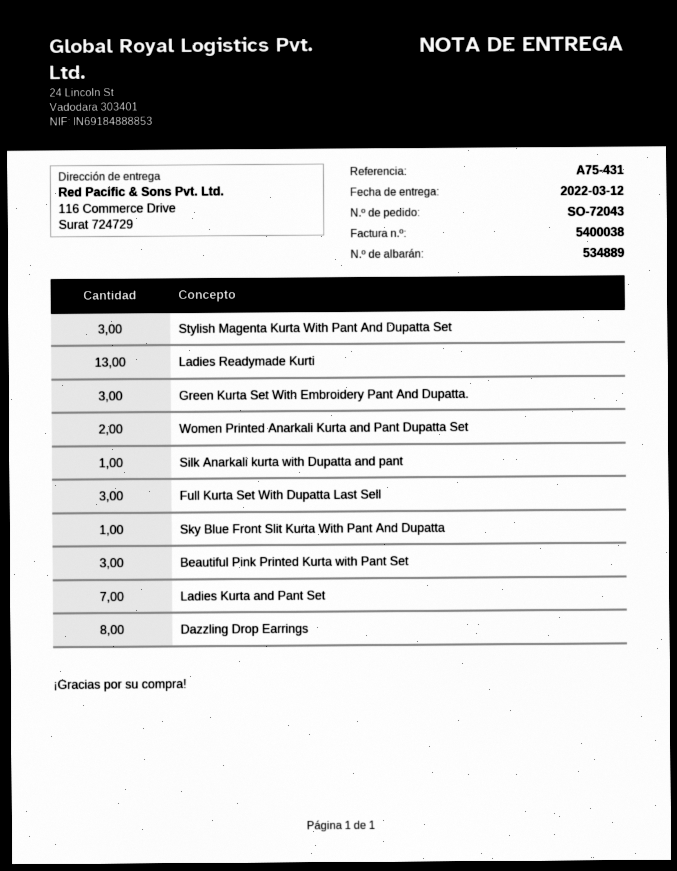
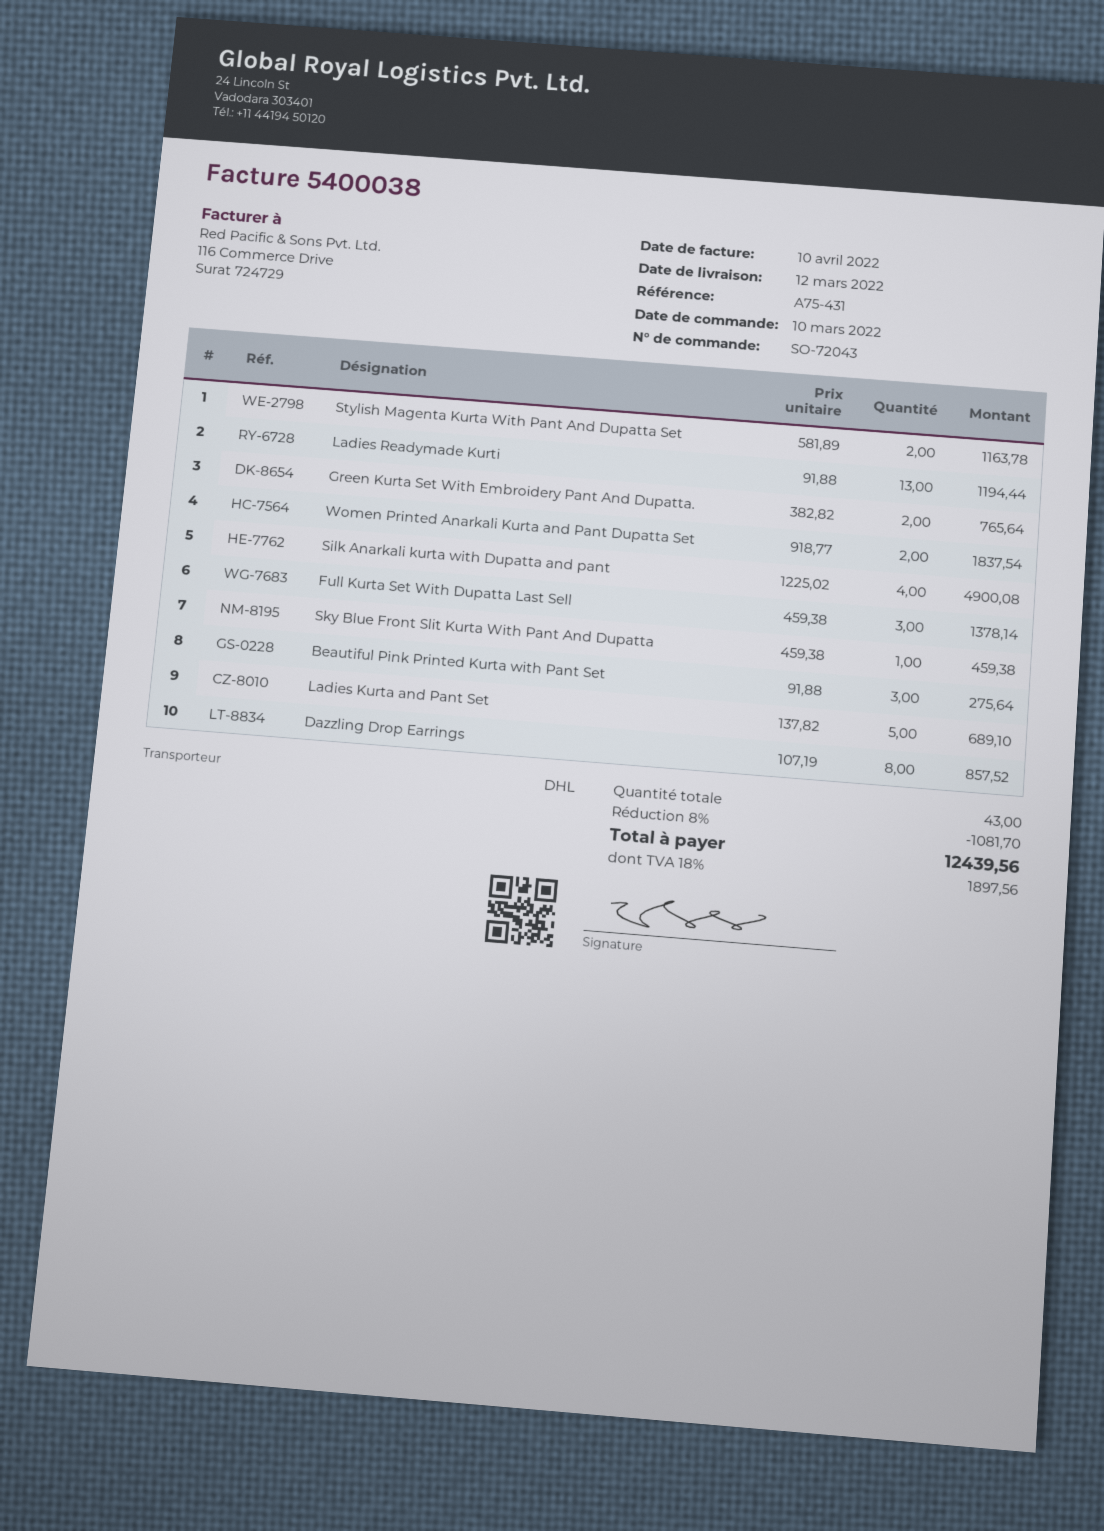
Stylish Magenta Kurta With Pant And Dupatta Set: 3 -> 2
Green Kurta Set With Embroidery Pant And Dupatta.: 3 -> 2
Silk Anarkali kurta with Dupatta and pant: 1 -> 4
Ladies Kurta and Pant Set: 7 -> 5

